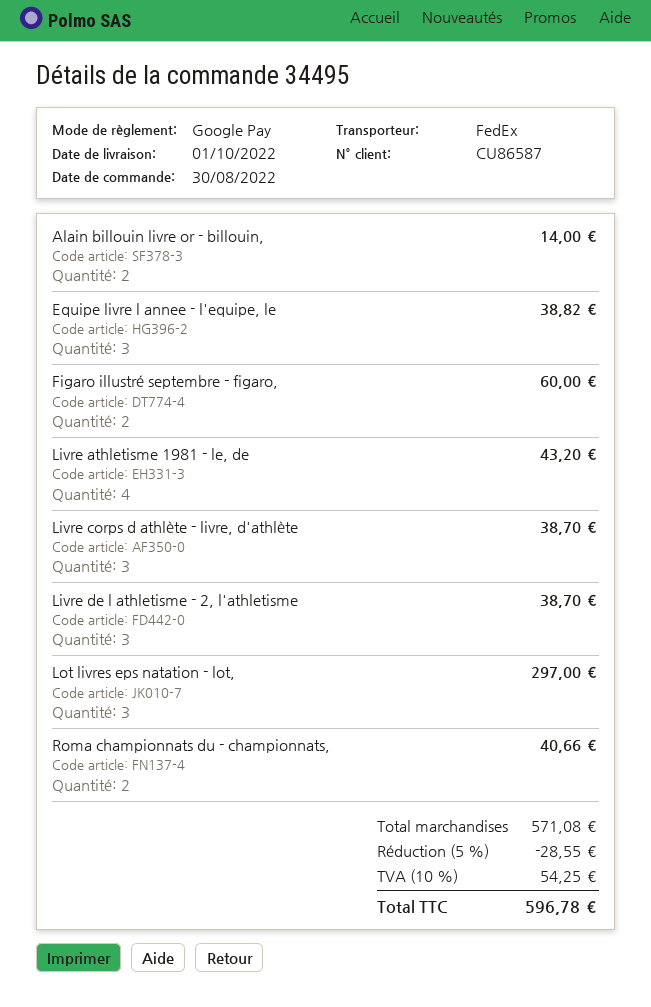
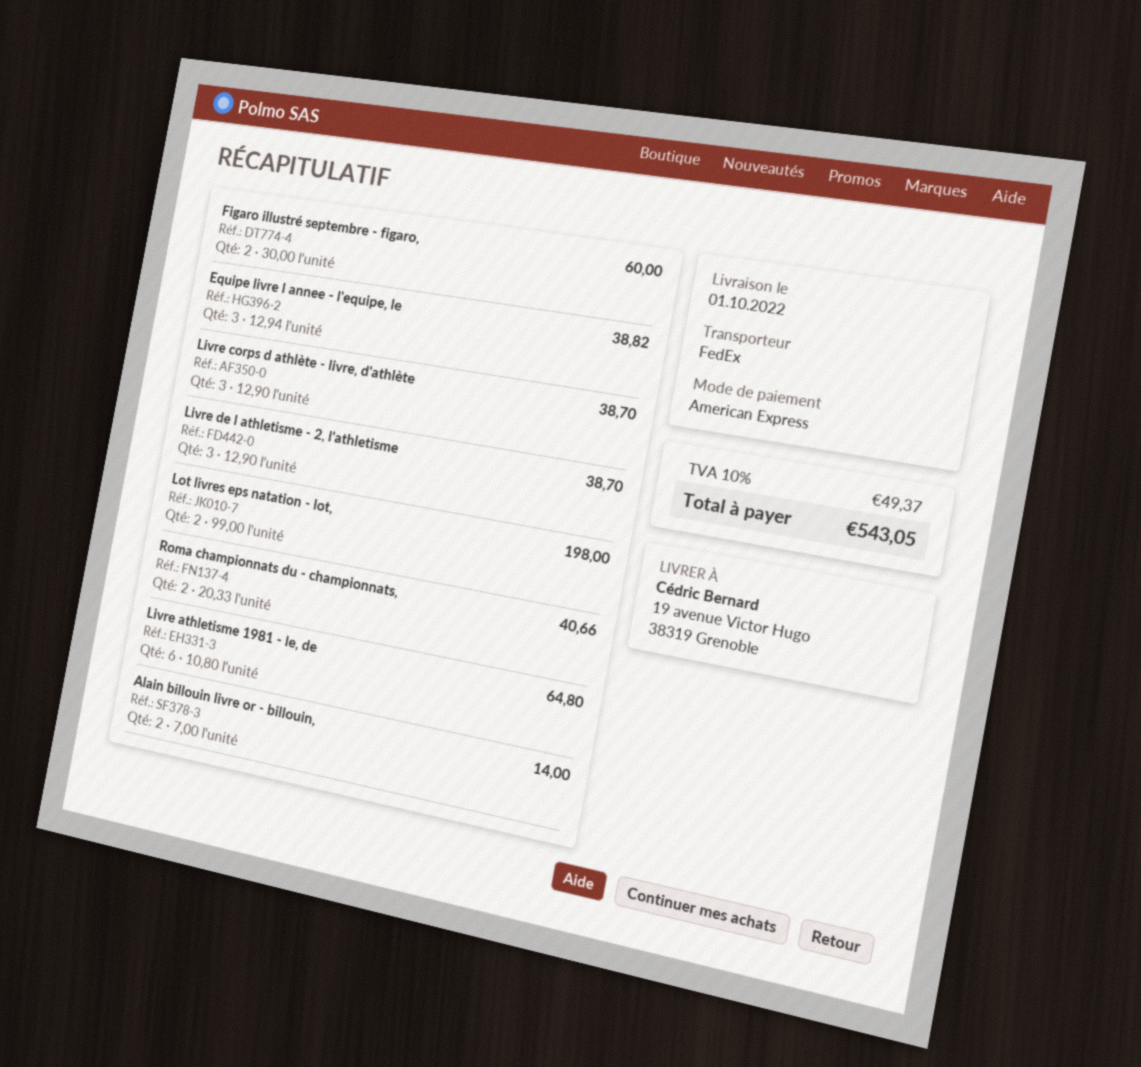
payment method: Google Pay -> American Express
Livre athletisme 1981 - le, de: 4 for 43.20 -> 6 for 64.80
Lot livres eps natation - lot,: 3 for 297.00 -> 2 for 198.00
discount: 5% = 28.55 -> none
tax: 10% = 54.25 -> 10% = 49.37
total: 596.78 -> 543.05

